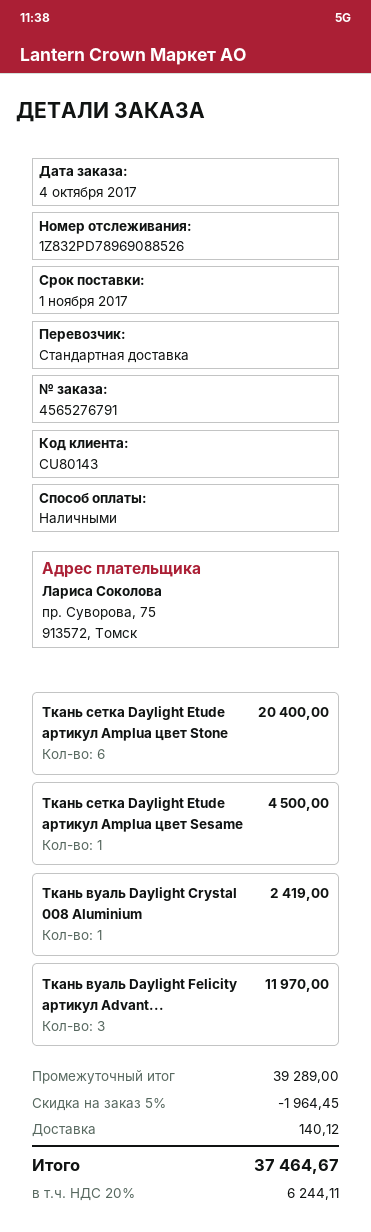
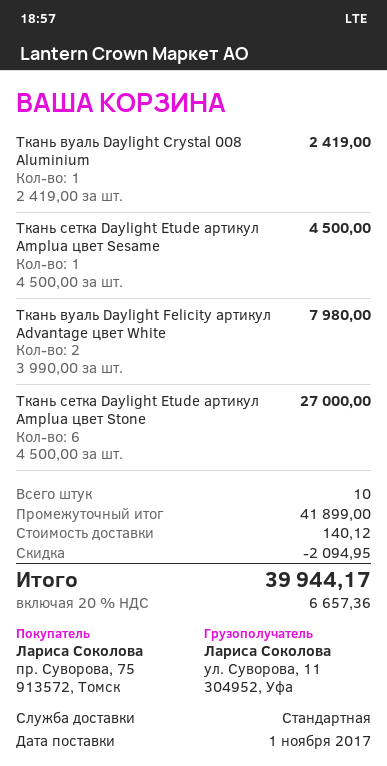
Ткань сетка Daylight Etude артикул Amplua цвет Stone: 6 for 20400.00 -> 6 for 27000.00
Ткань вуаль Daylight Felicity артикул Advant...: 3 for 11970.00 -> 2 for 7980.00
subtotal: 39289.00 -> 41899.00
discount: 1964.45 -> 2094.95
tax: 20% = 6244.11 -> 20% = 6657.36
total: 37464.67 -> 39944.17

